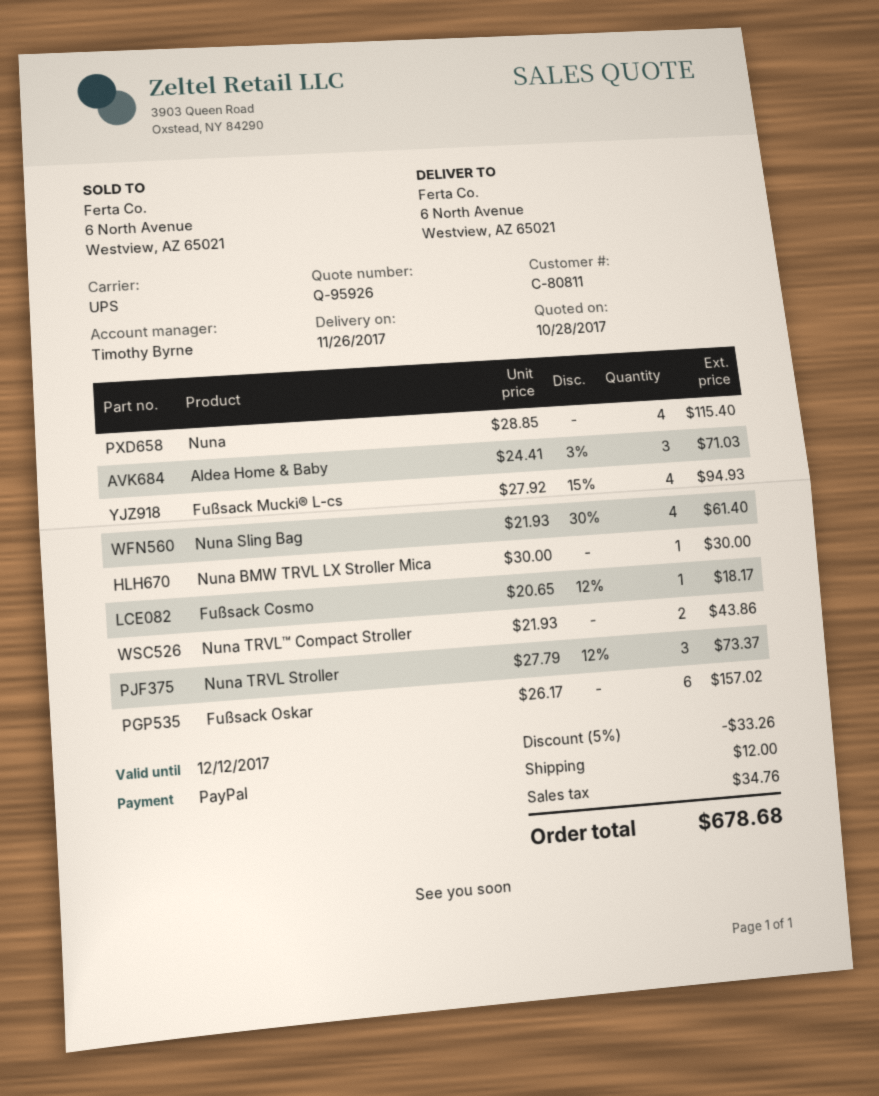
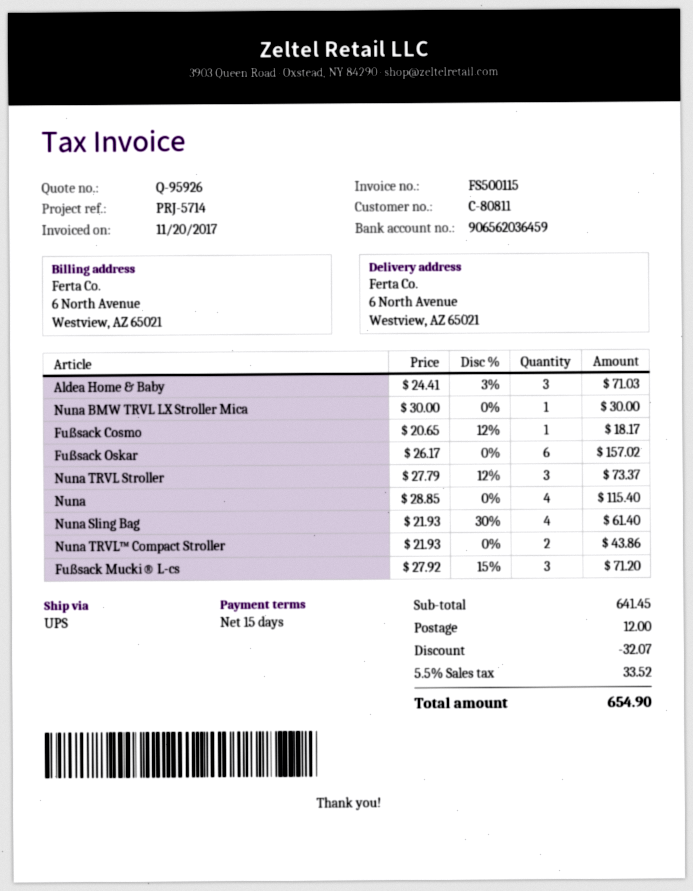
Fußsack Mucki® L-cs: 4 x 27.92 - 15% = 94.93 -> 3 x 27.92 - 15% = 71.20
discount: 33.26 -> 32.07
tax: 34.76 -> 33.52
total: 678.68 -> 654.90

